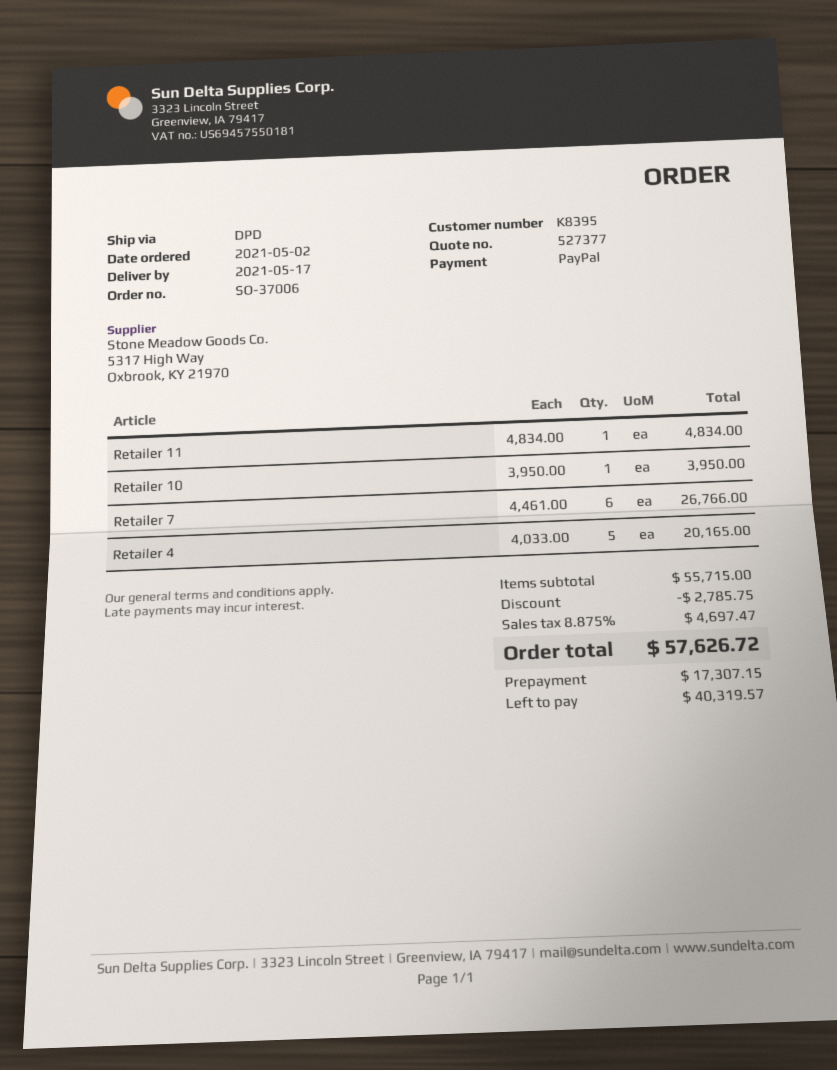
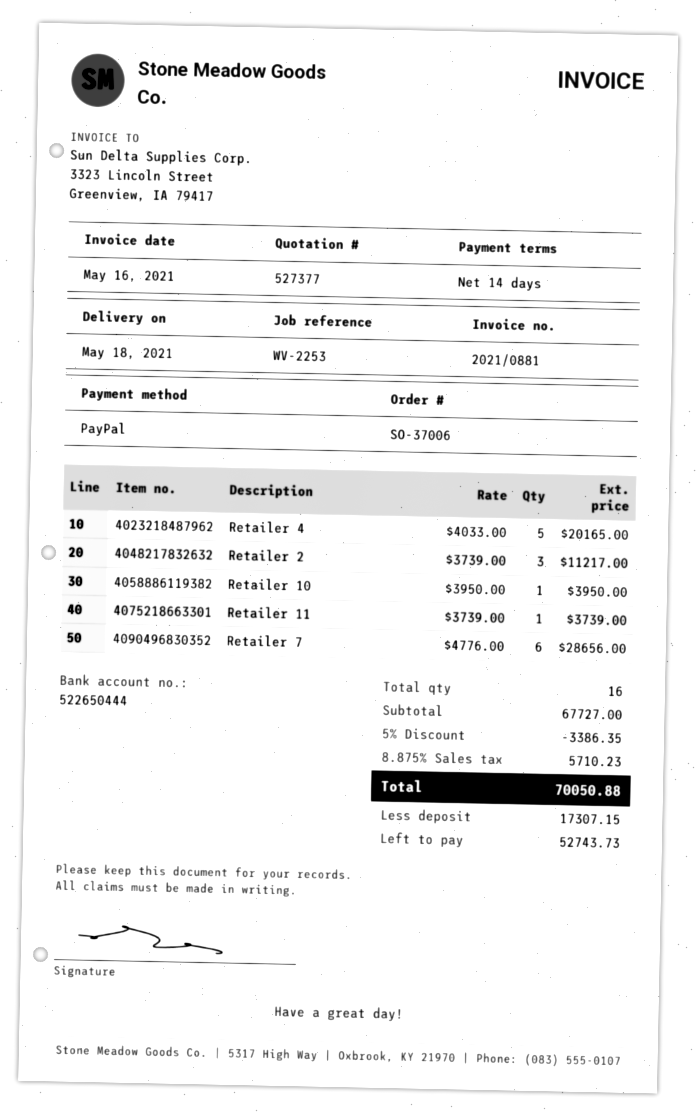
delivery date: 2021-05-17 -> 2021-05-18
Retailer 11: 1 x 4834.00 = 4834.00 -> 1 x 3739.00 = 3739.00
Retailer 7: 6 x 4461.00 = 26766.00 -> 6 x 4776.00 = 28656.00
Retailer 2: none -> 3 x 3739.00 = 11217.00
subtotal: 55715.00 -> 67727.00
discount: 2785.75 -> 3386.35
tax: 8.875% = 4697.47 -> 8.875% = 5710.23
total: 57626.72 -> 70050.88
balance: 40319.57 -> 52743.73

